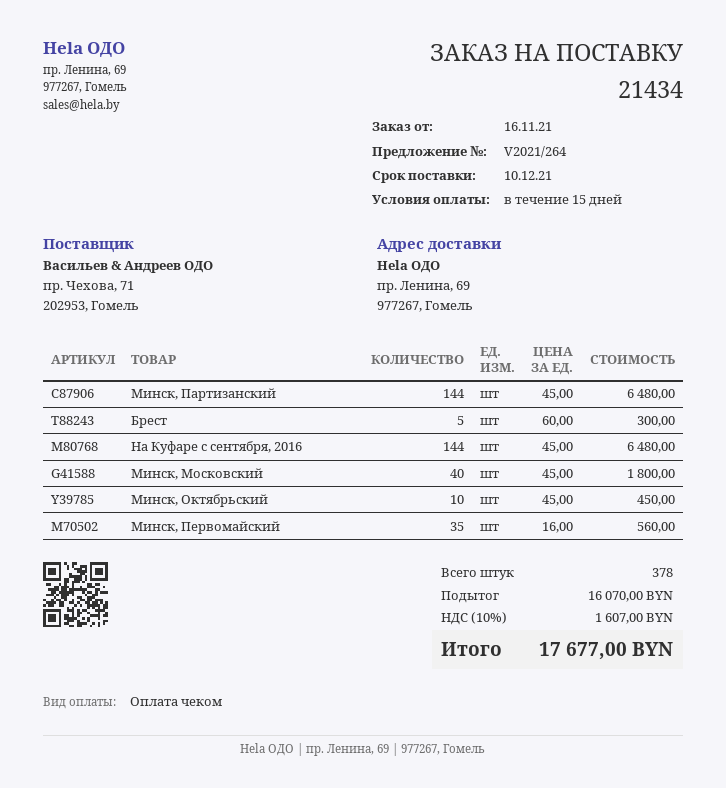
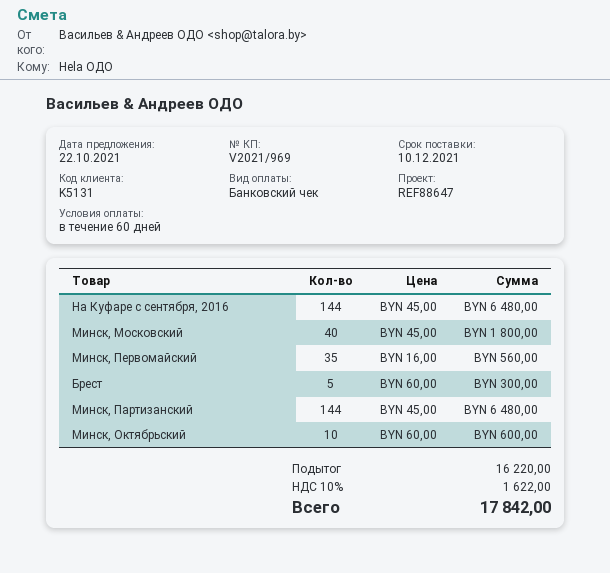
quote number: V2021/264 -> V2021/969
payment terms: 15 days -> 60 days
Минск, Октябрьский: 10 x 45.00 = 450.00 -> 10 x 60.00 = 600.00
subtotal: 16070.00 -> 16220.00
tax: 10% = 1607.00 -> 10% = 1622.00
total: 17677.00 -> 17842.00

